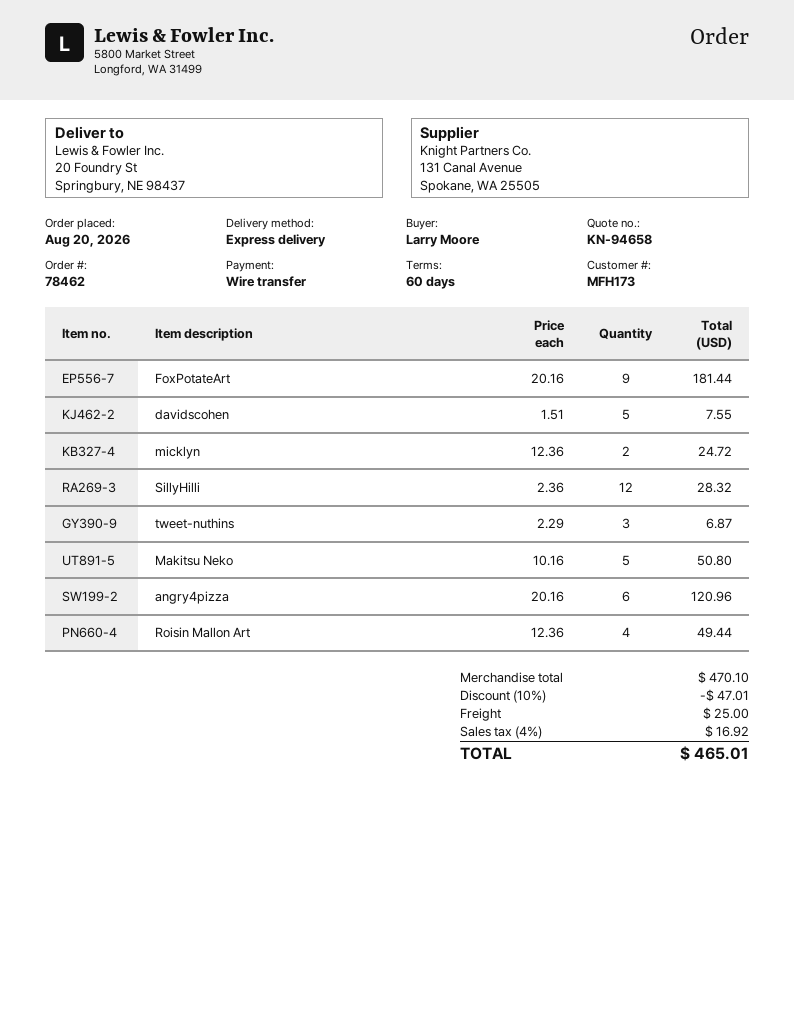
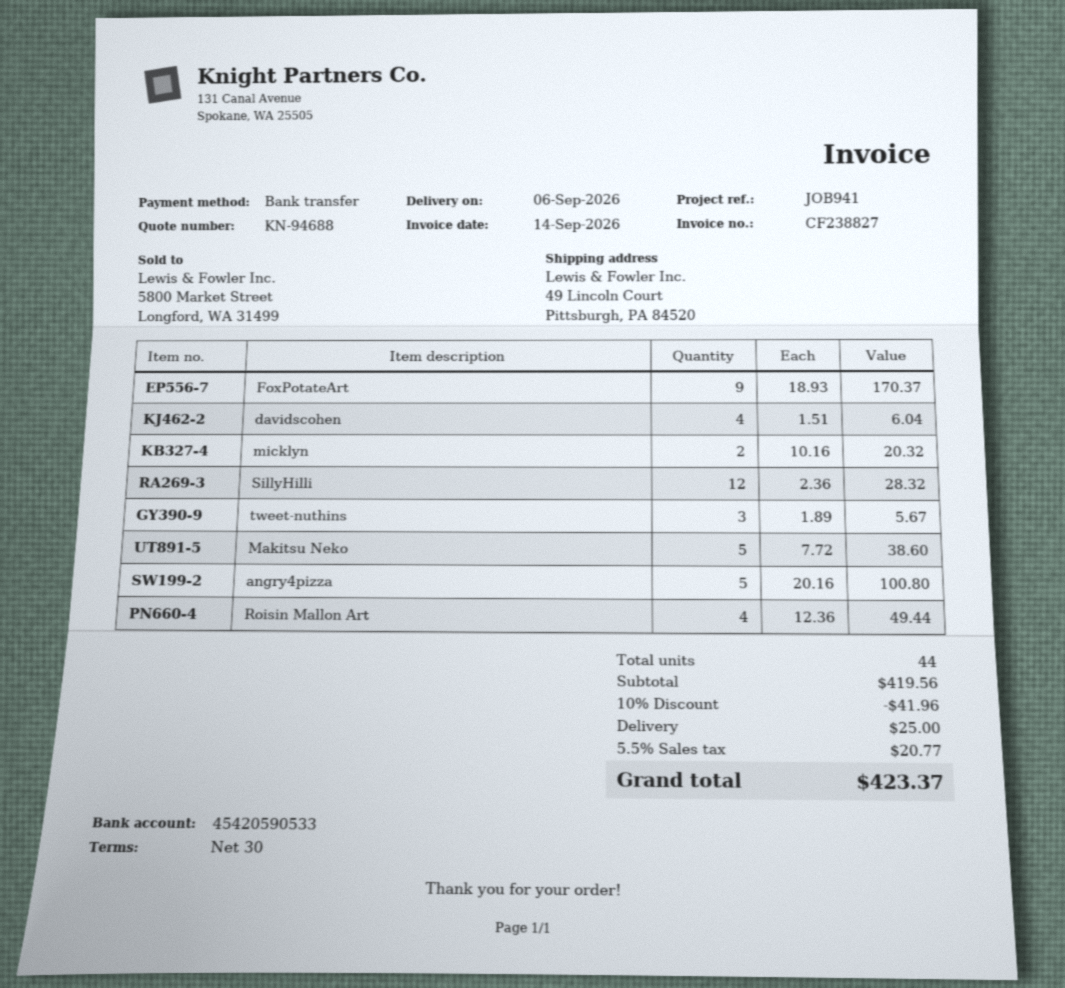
quote number: KN-94658 -> KN-94688
payment terms: 60 days -> 30 days
ship to: 20 Foundry St, Springbury, NE 98437 -> 49 Lincoln Court, Pittsburgh, PA 84520
FoxPotateArt: 9 x 20.16 = 181.44 -> 9 x 18.93 = 170.37
davidscohen: 5 x 1.51 = 7.55 -> 4 x 1.51 = 6.04
micklyn: 2 x 12.36 = 24.72 -> 2 x 10.16 = 20.32
tweet-nuthins: 3 x 2.29 = 6.87 -> 3 x 1.89 = 5.67
Makitsu Neko: 5 x 10.16 = 50.80 -> 5 x 7.72 = 38.60
angry4pizza: 6 x 20.16 = 120.96 -> 5 x 20.16 = 100.80
subtotal: 470.10 -> 419.56
discount: 10% = 47.01 -> 10% = 41.96
tax: 4% = 16.92 -> 5.5% = 20.77
total: 465.01 -> 423.37

